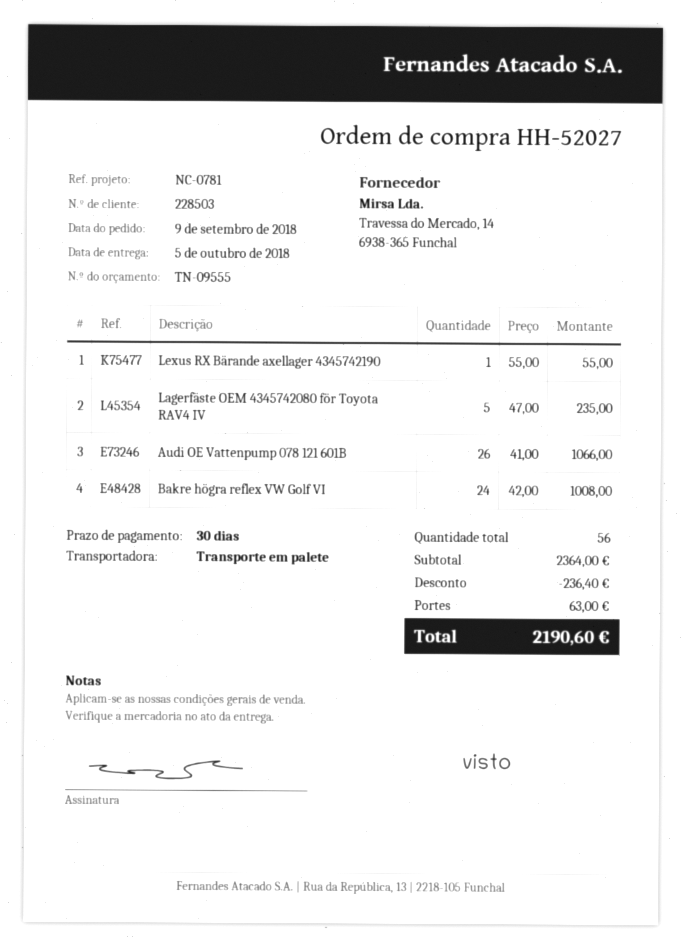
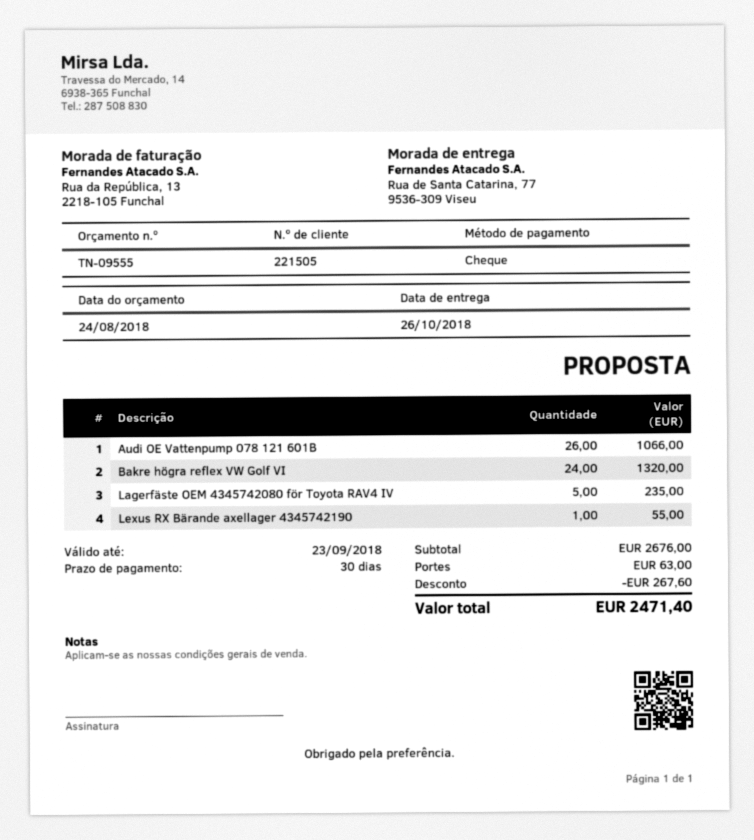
delivery date: 2018-10-05 -> 2018-10-26
customer number: 228503 -> 221505
Bakre högra reflex VW Golf VI: 24 for 1008.00 -> 24 for 1320.00
subtotal: 2364.00 -> 2676.00
discount: 236.40 -> 267.60
total: 2190.60 -> 2471.40

